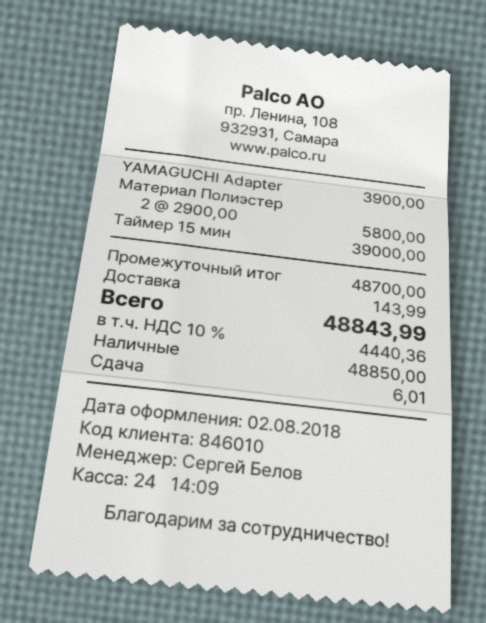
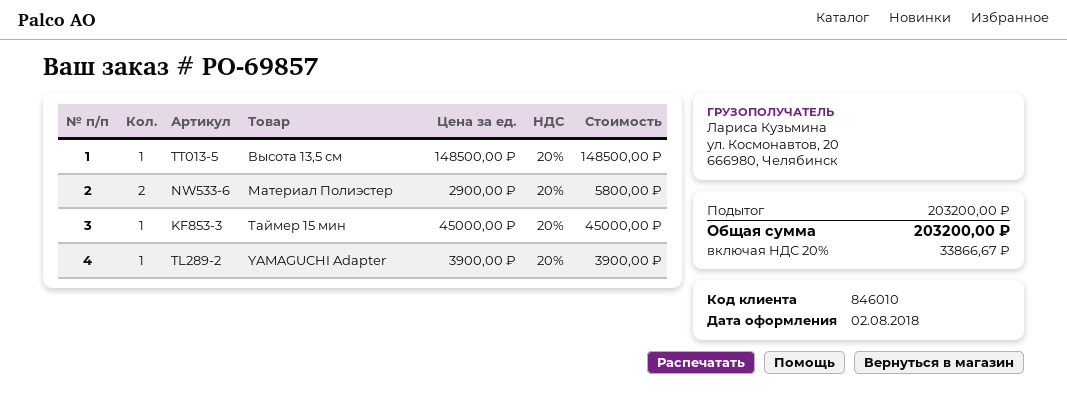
Таймер 15 мин: 1 x 39000.00 = 39000.00 -> 1 x 45000.00 = 45000.00
Высота 13,5 см: none -> 1 x 148500.00 = 148500.00
subtotal: 48700.00 -> 203200.00
shipping: 143.99 -> none
tax: 10% = 4440.36 -> 20% = 33866.67
total: 48843.99 -> 203200.00

